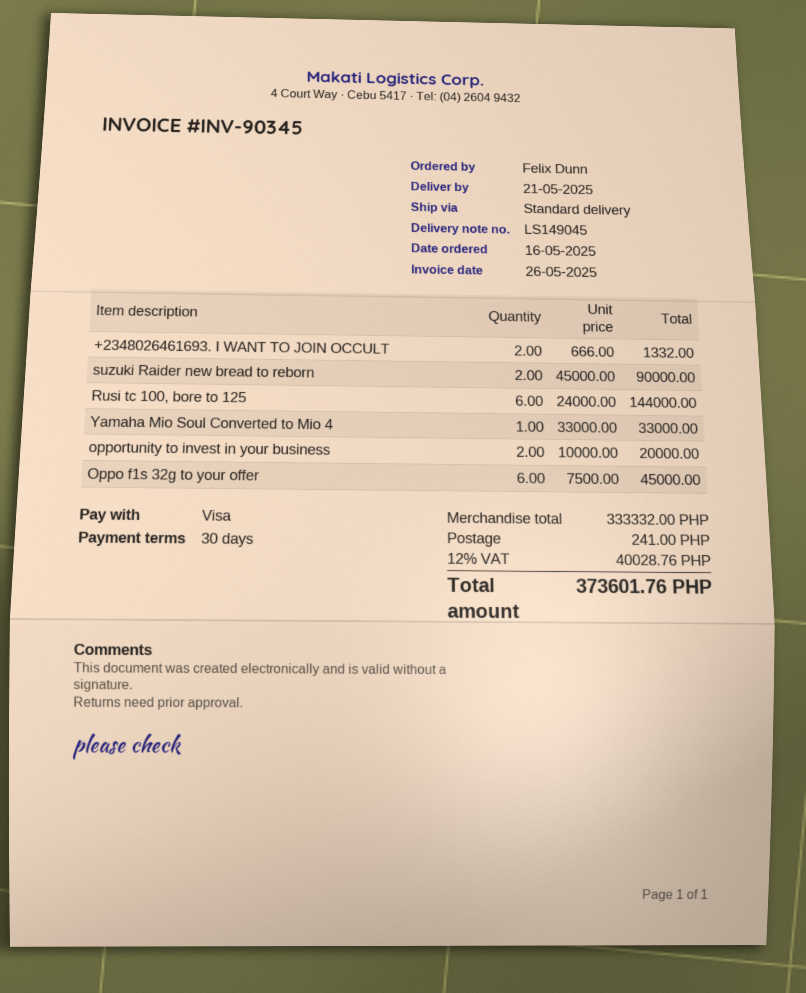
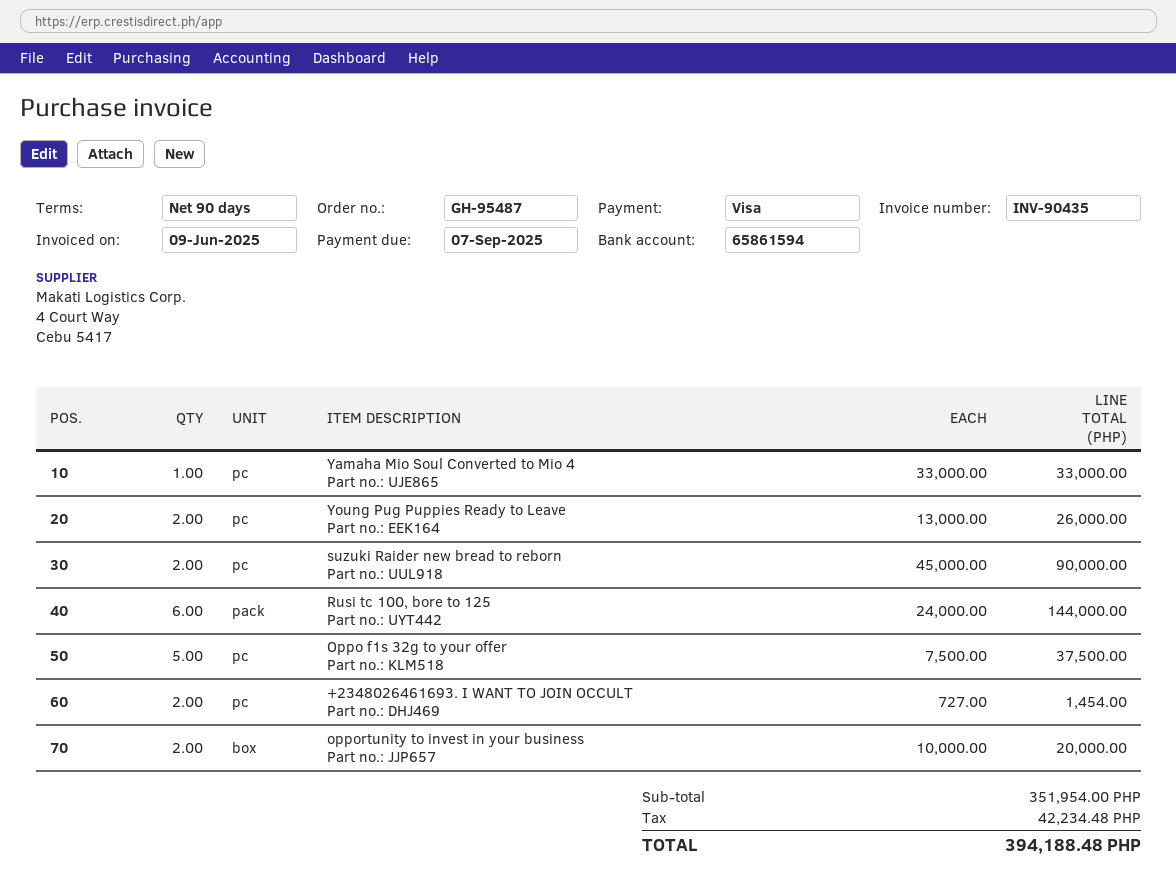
invoice number: INV-90345 -> INV-90435
invoice date: 2025-05-26 -> 2025-06-09
payment terms: 30 days -> 90 days
+2348026461693. I WANT TO JOIN OCCULT: 2 x 666.00 = 1332.00 -> 2 x 727.00 = 1454.00
Oppo f1s 32g to your offer: 6 x 7500.00 = 45000.00 -> 5 x 7500.00 = 37500.00
Young Pug Puppies Ready to Leave: none -> 2 x 13000.00 = 26000.00
subtotal: 333332.00 -> 351954.00
shipping: 241.00 -> none
tax: 40028.76 -> 42234.48
total: 373601.76 -> 394188.48

